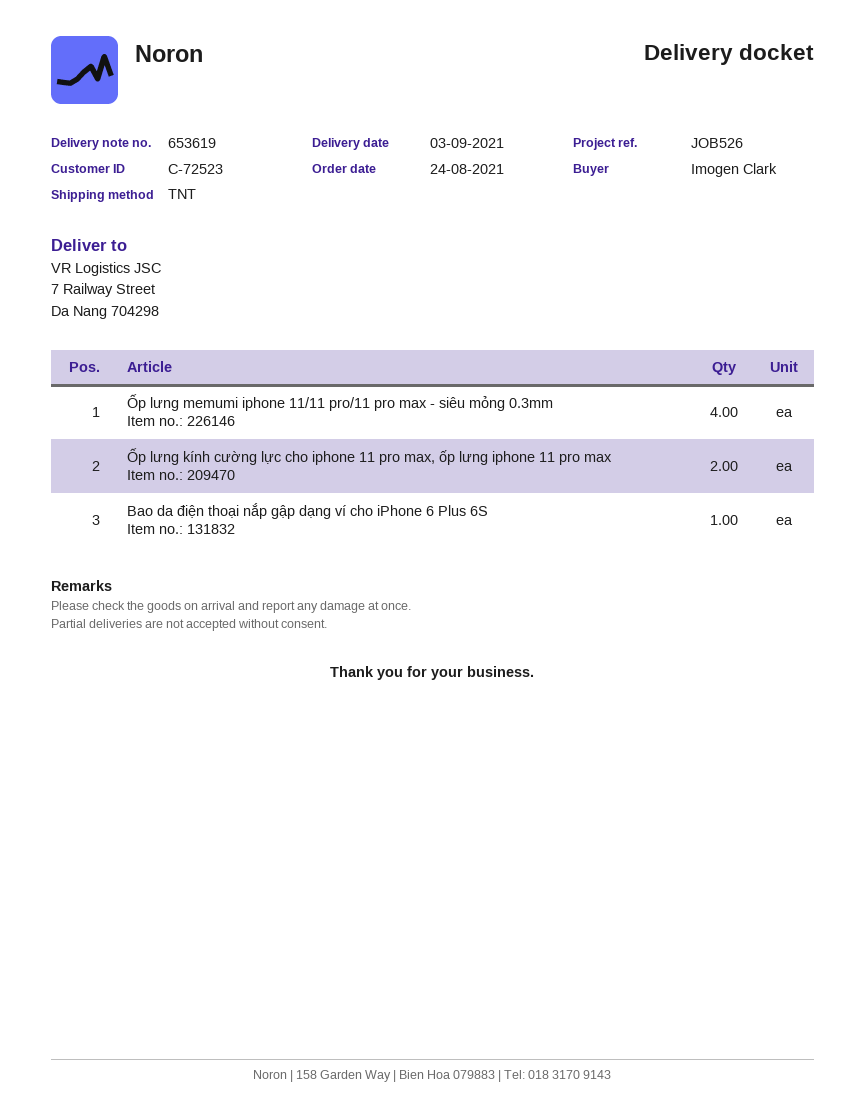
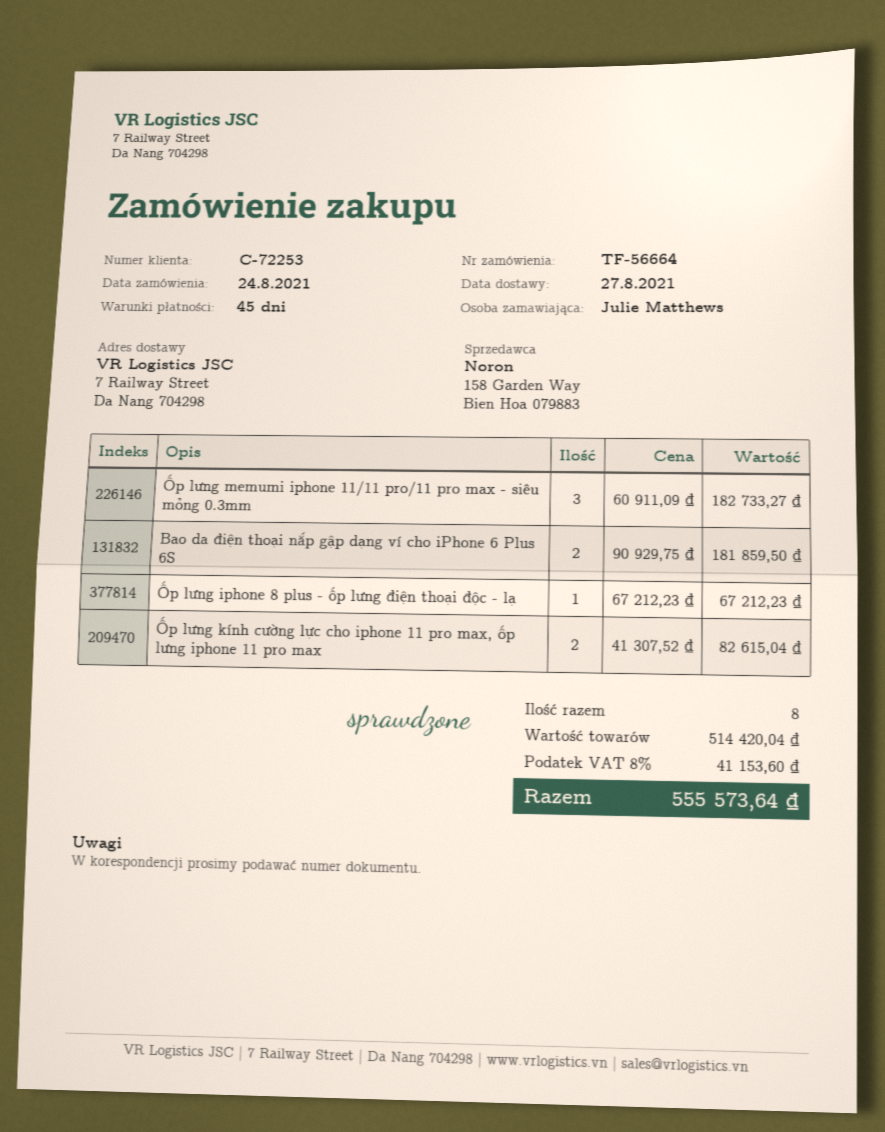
delivery date: 2021-09-03 -> 2021-08-27
customer number: C-72523 -> C-72253
ordered by: Imogen Clark -> Julie Matthews
Ốp lưng memumi iphone 11/11 pro/11 pro max - siêu mỏng 0.3mm: 4 -> 3
Bao da điện thoại nắp gập dạng ví cho iPhone 6 Plus 6S: 1 -> 2
Ốp lưng iphone 8 plus - ốp lưng điện thoại độc - lạ: none -> 1

